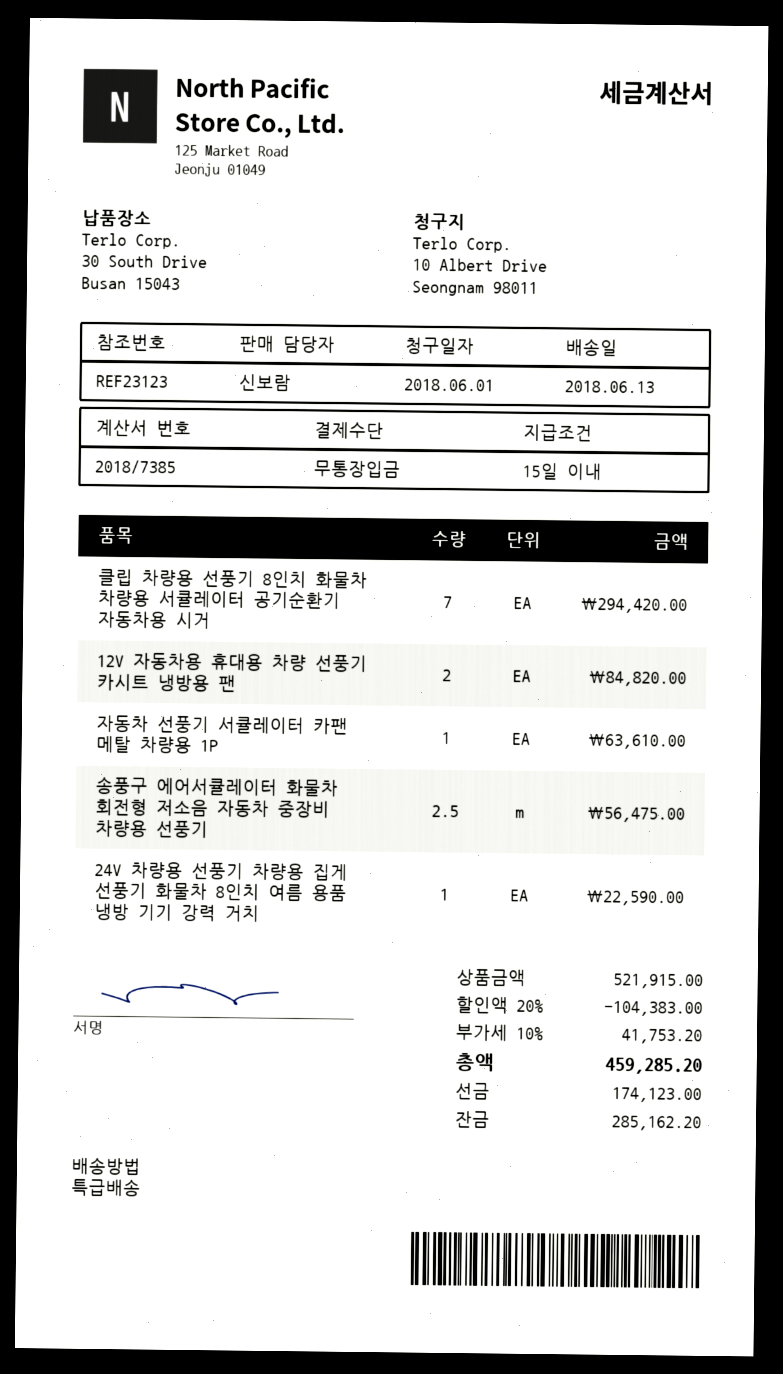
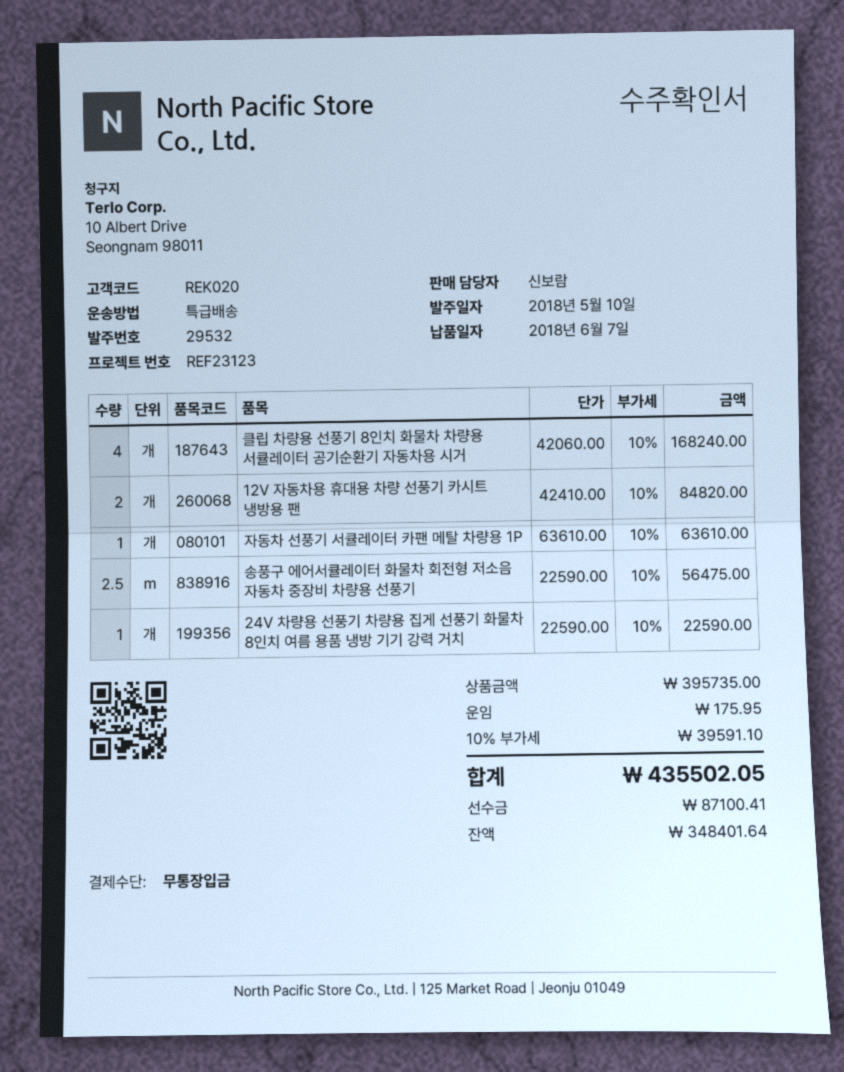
delivery date: 2018-06-13 -> 2018-06-07
클립 차량용 선풍기 8인치 화물차 차량용 서큘레이터 공기순환기 자동차용 시거: 7 for 294420.00 -> 4 for 168240.00
subtotal: 521915.00 -> 395735.00
discount: 20% = 104383.00 -> none
shipping: none -> 175.95
tax: 10% = 41753.20 -> 10% = 39591.10
total: 459285.20 -> 435502.05
deposit: 174123.00 -> 87100.41
balance: 285162.20 -> 348401.64

